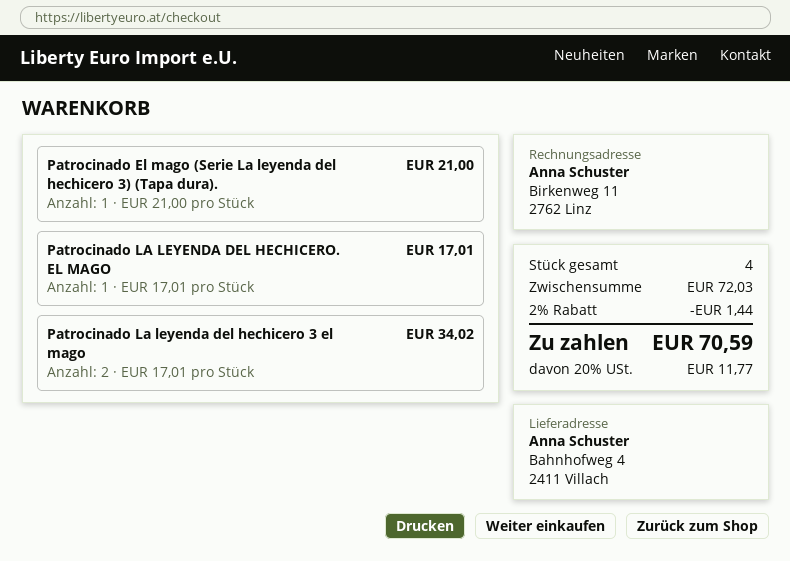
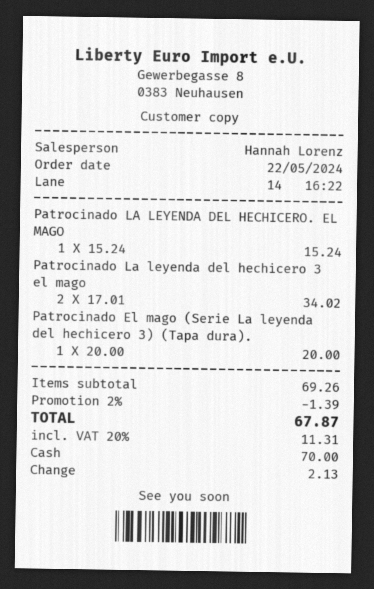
Patrocinado El mago (Serie La leyenda del hechicero 3) (Tapa dura).: 1 x 21.00 = 21.00 -> 1 x 20.00 = 20.00
Patrocinado LA LEYENDA DEL HECHICERO. EL MAGO: 1 x 17.01 = 17.01 -> 1 x 15.24 = 15.24
subtotal: 72.03 -> 69.26
discount: 2% = 1.44 -> 2% = 1.39
tax: 20% = 11.77 -> 20% = 11.31
total: 70.59 -> 67.87

